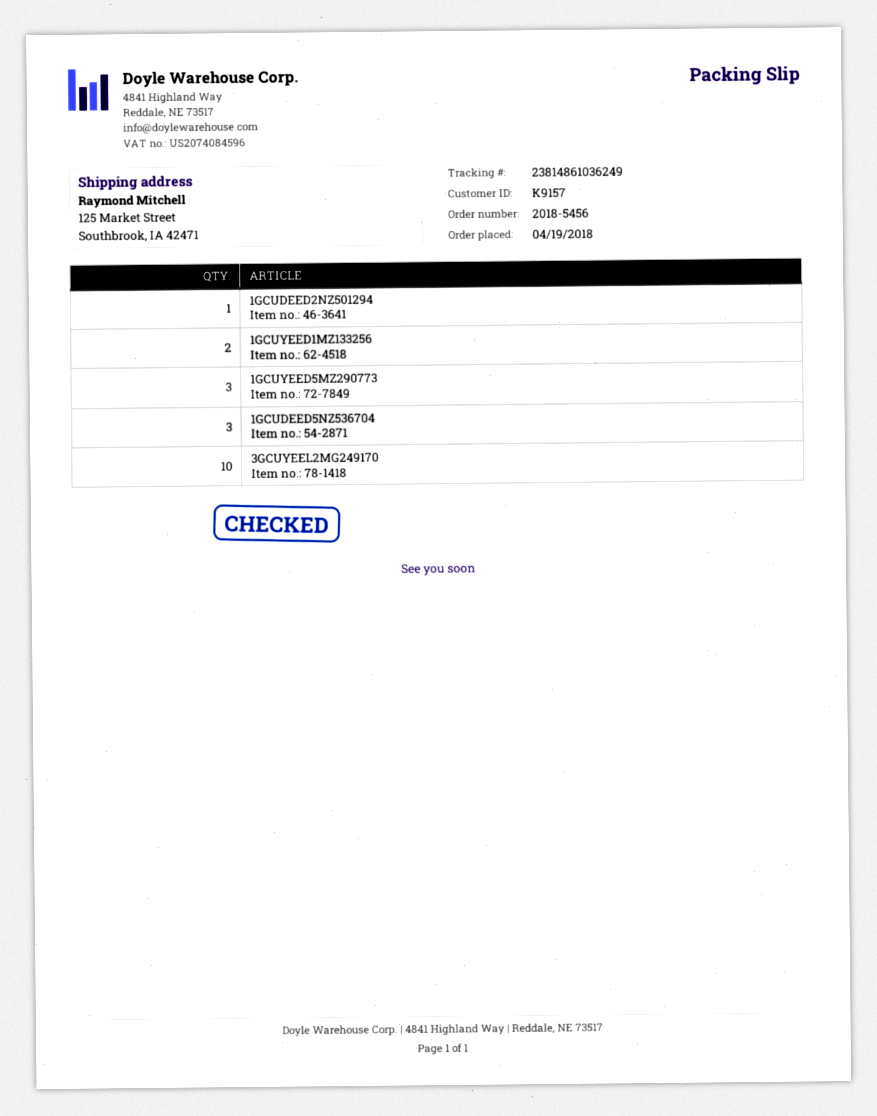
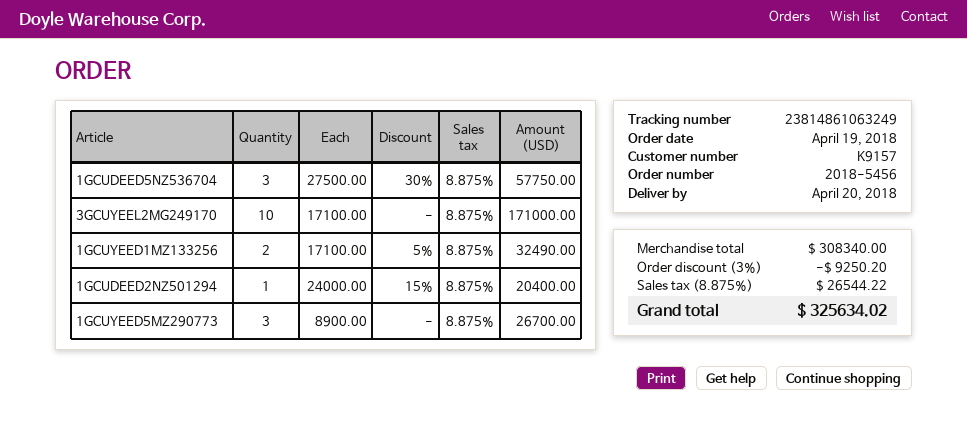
tracking number: 23814861036249 -> 23814861063249

